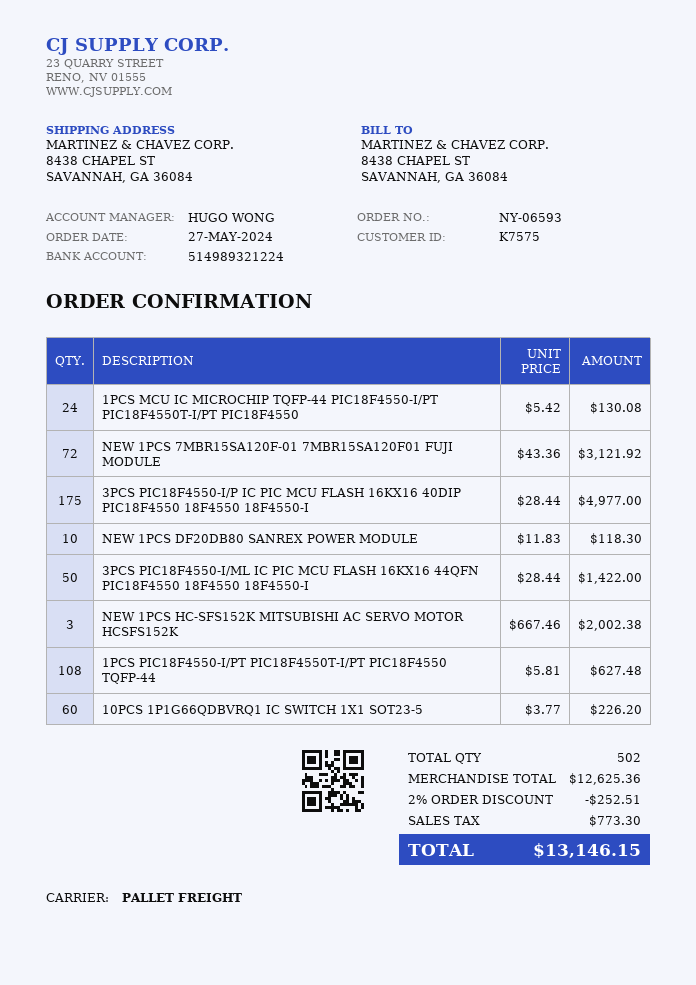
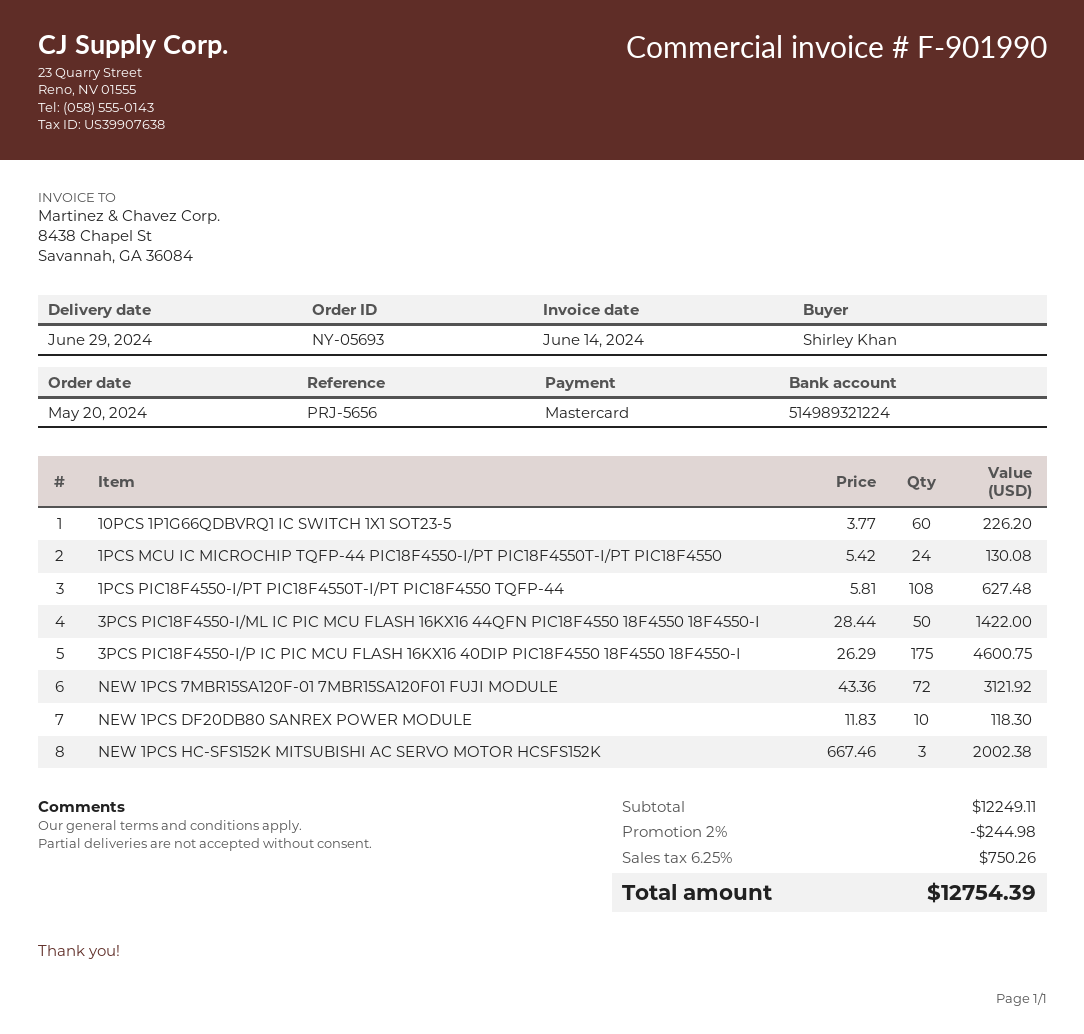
order number: NY-06593 -> NY-05693
order date: 2024-05-27 -> 2024-05-20
3PCS PIC18F4550-I/P IC PIC MCU FLASH 16KX16 40DIP PIC18F4550 18F4550 18F4550-I: 175 x 28.44 = 4977.00 -> 175 x 26.29 = 4600.75
subtotal: 12625.36 -> 12249.11
discount: 2% = 252.51 -> 2% = 244.98
tax: 773.30 -> 750.26
total: 13146.15 -> 12754.39

